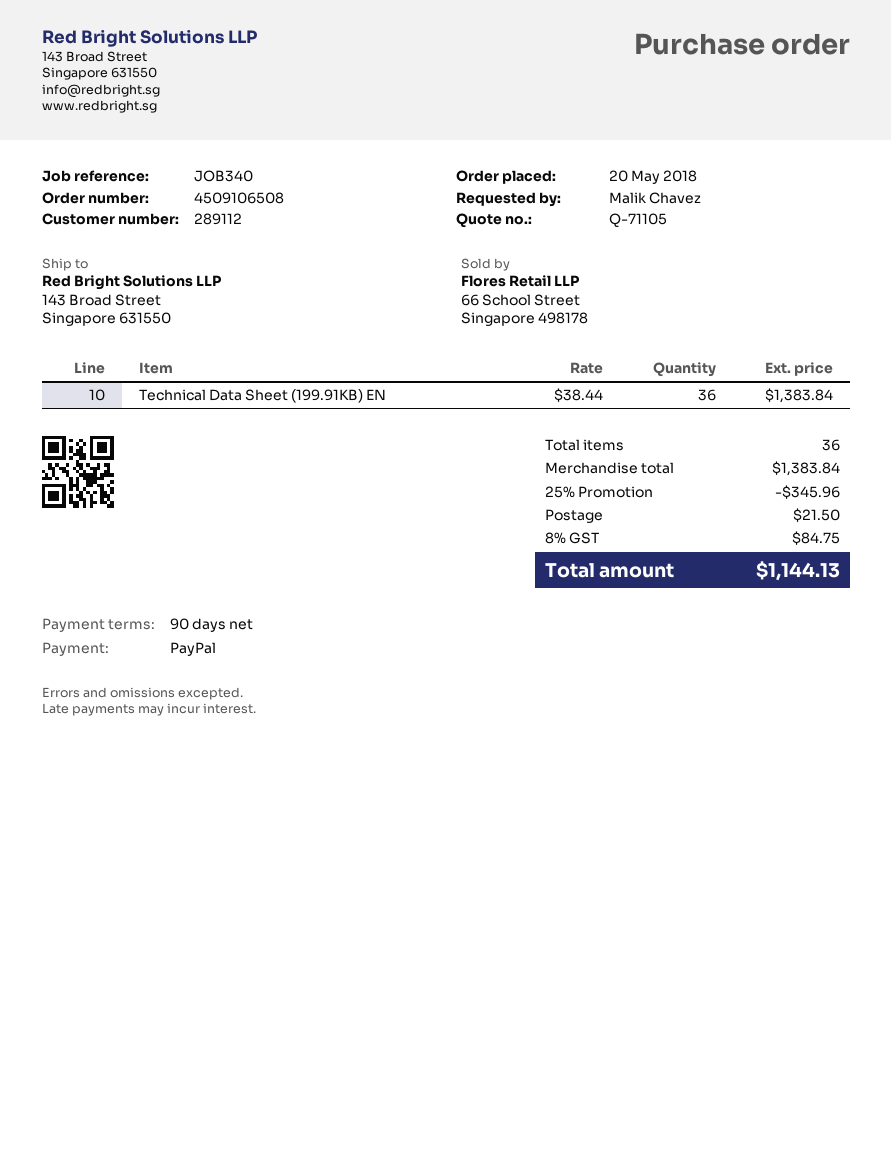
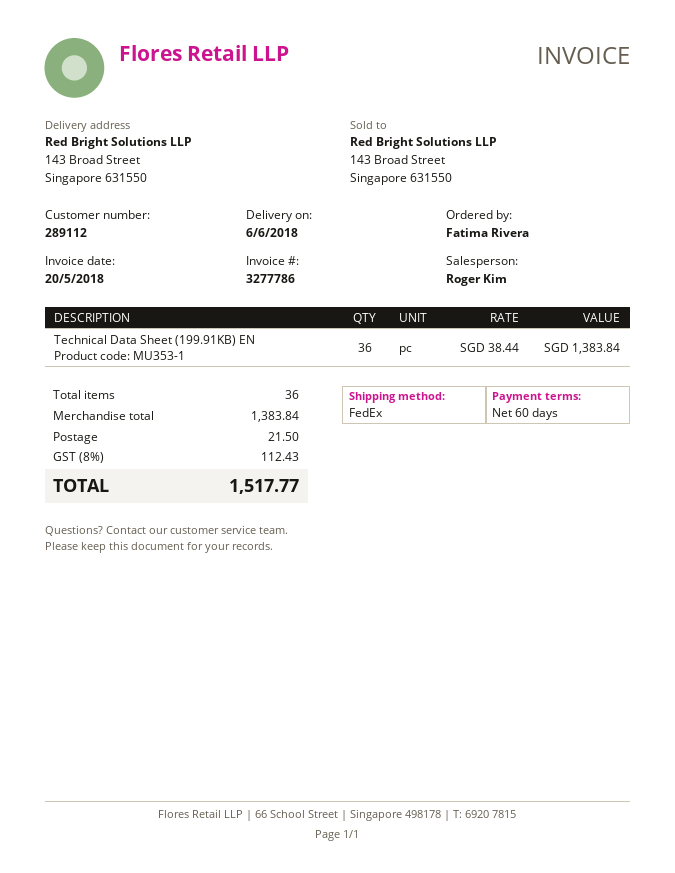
payment terms: 90 days -> 60 days
ordered by: Malik Chavez -> Fatima Rivera
discount: 25% = 345.96 -> none
tax: 8% = 84.75 -> 8% = 112.43
total: 1144.13 -> 1517.77

